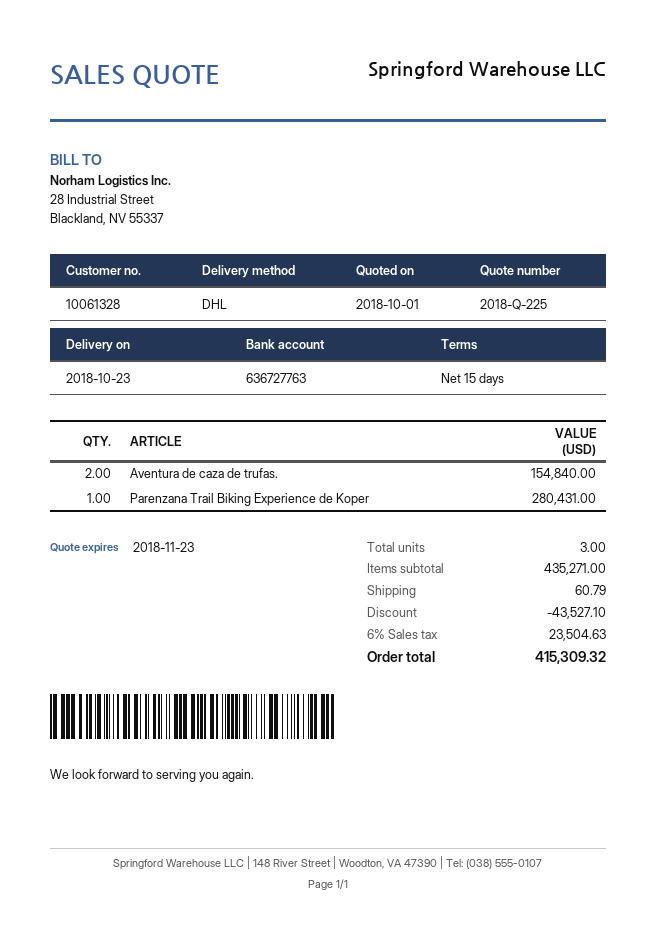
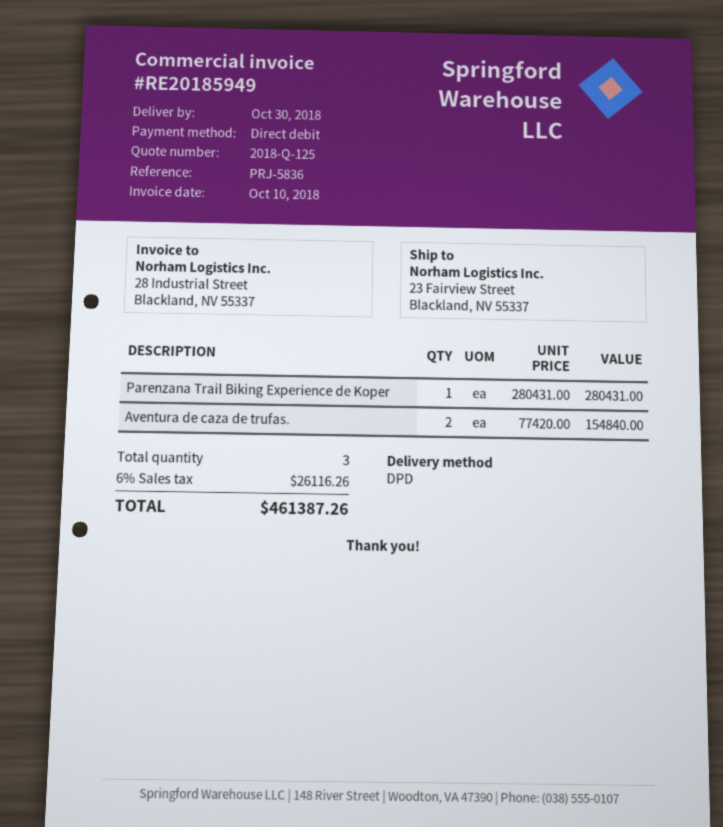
quote number: 2018-Q-225 -> 2018-Q-125
delivery date: 2018-10-23 -> 2018-10-30
shipping method: DHL -> DPD
discount: 43527.10 -> none
shipping: 60.79 -> none
tax: 6% = 23504.63 -> 6% = 26116.26
total: 415309.32 -> 461387.26

